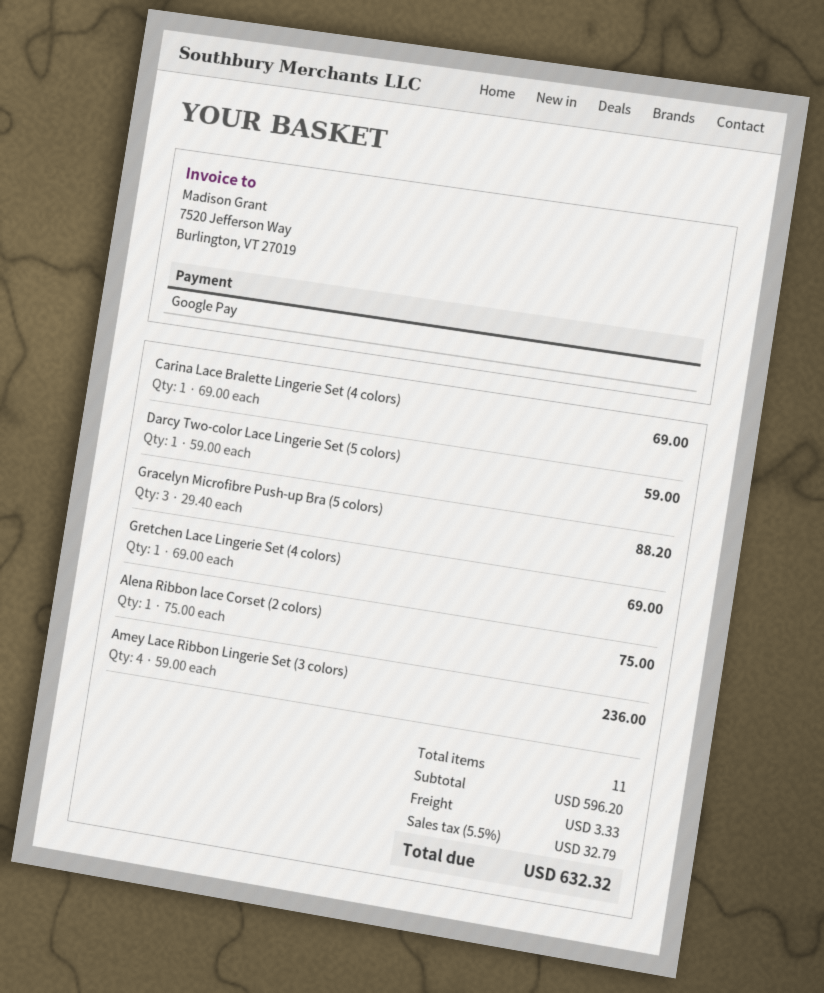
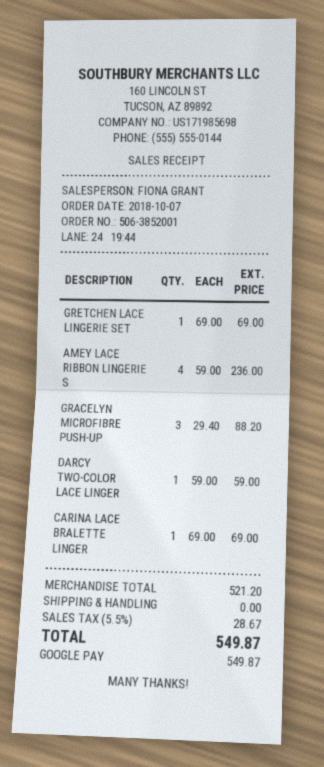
Alena Ribbon lace Corset (2 colors): 1 x 75.00 = 75.00 -> none
subtotal: 596.20 -> 521.20
shipping: 3.33 -> 0.00
tax: 5.5% = 32.79 -> 5.5% = 28.67
total: 632.32 -> 549.87

